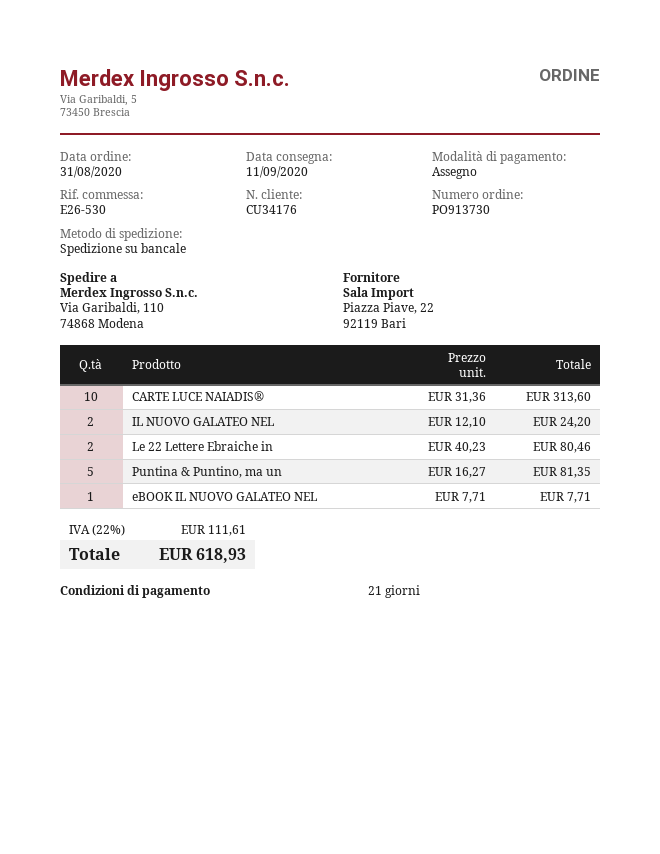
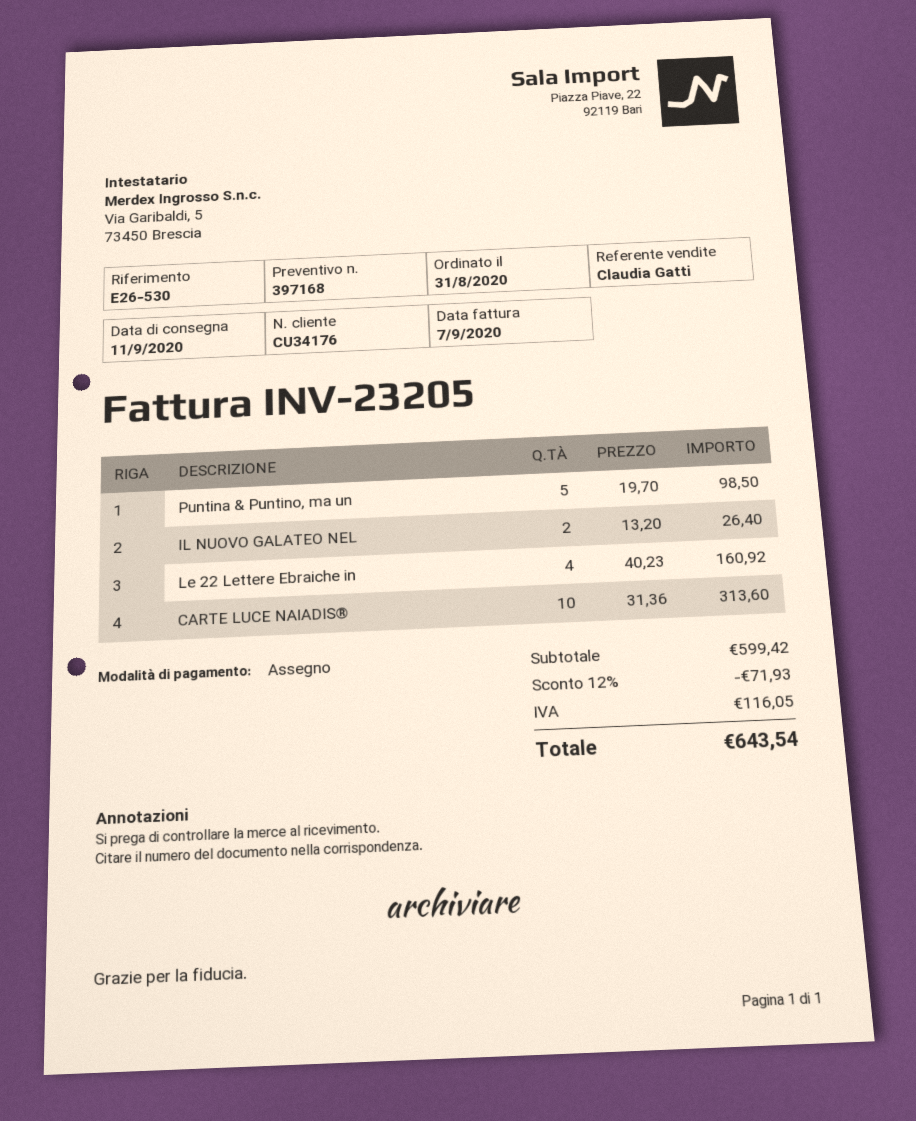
IL NUOVO GALATEO NEL: 2 x 12.10 = 24.20 -> 2 x 13.20 = 26.40
Le 22 Lettere Ebraiche in: 2 x 40.23 = 80.46 -> 4 x 40.23 = 160.92
Puntina & Puntino, ma un: 5 x 16.27 = 81.35 -> 5 x 19.70 = 98.50
eBOOK IL NUOVO GALATEO NEL: 1 x 7.71 = 7.71 -> none
discount: none -> 12% = 71.93
tax: 111.61 -> 116.05
total: 618.93 -> 643.54

